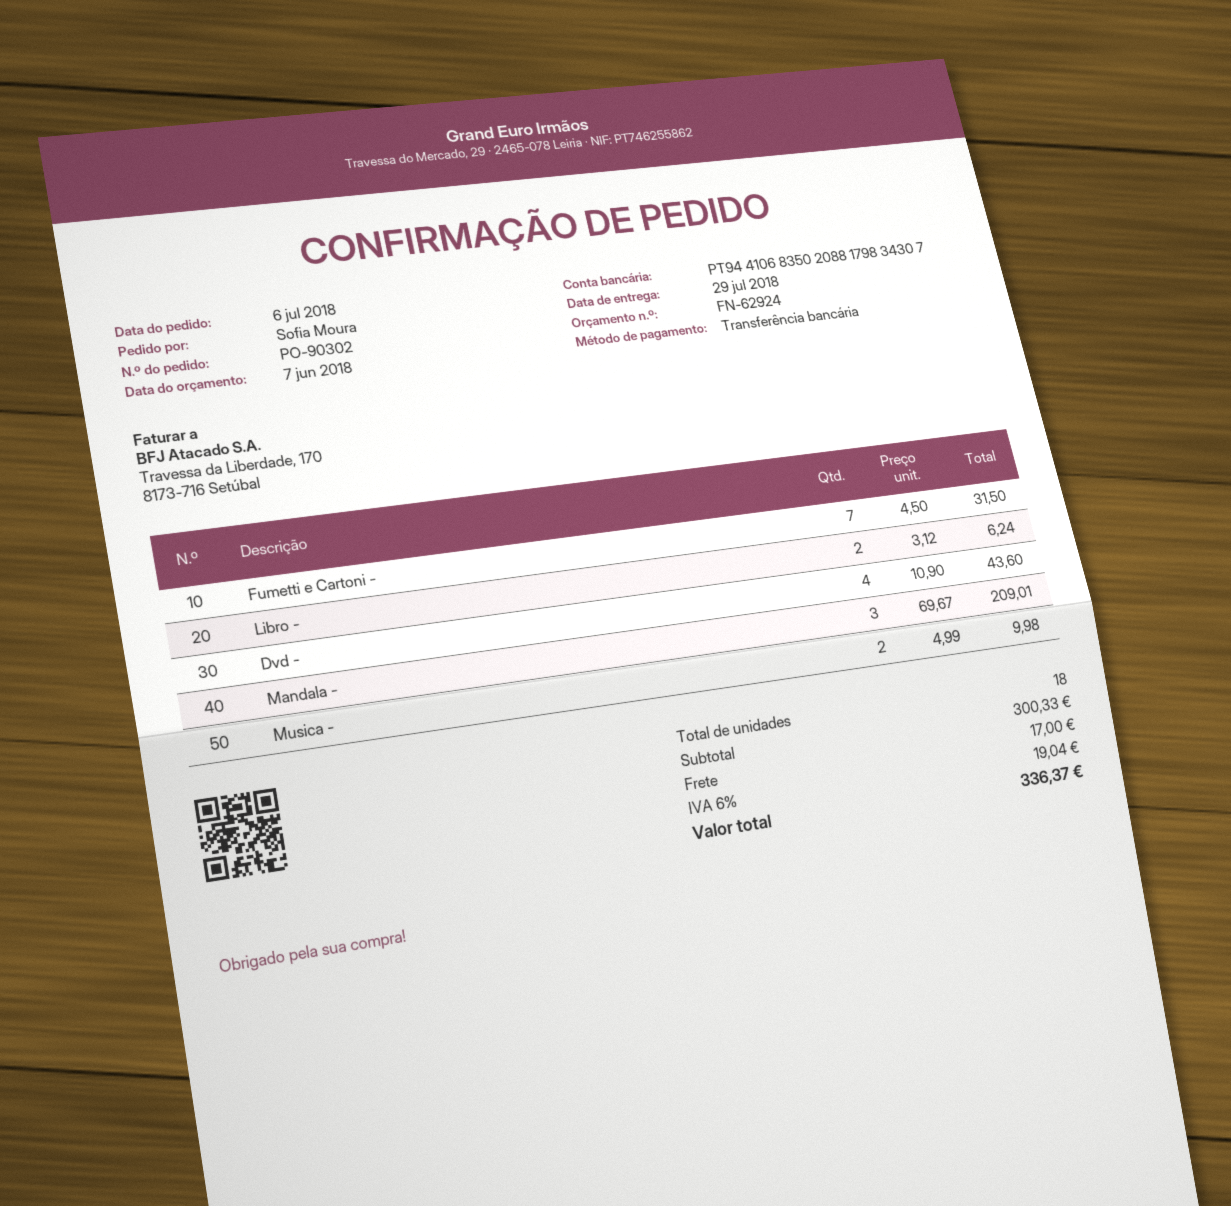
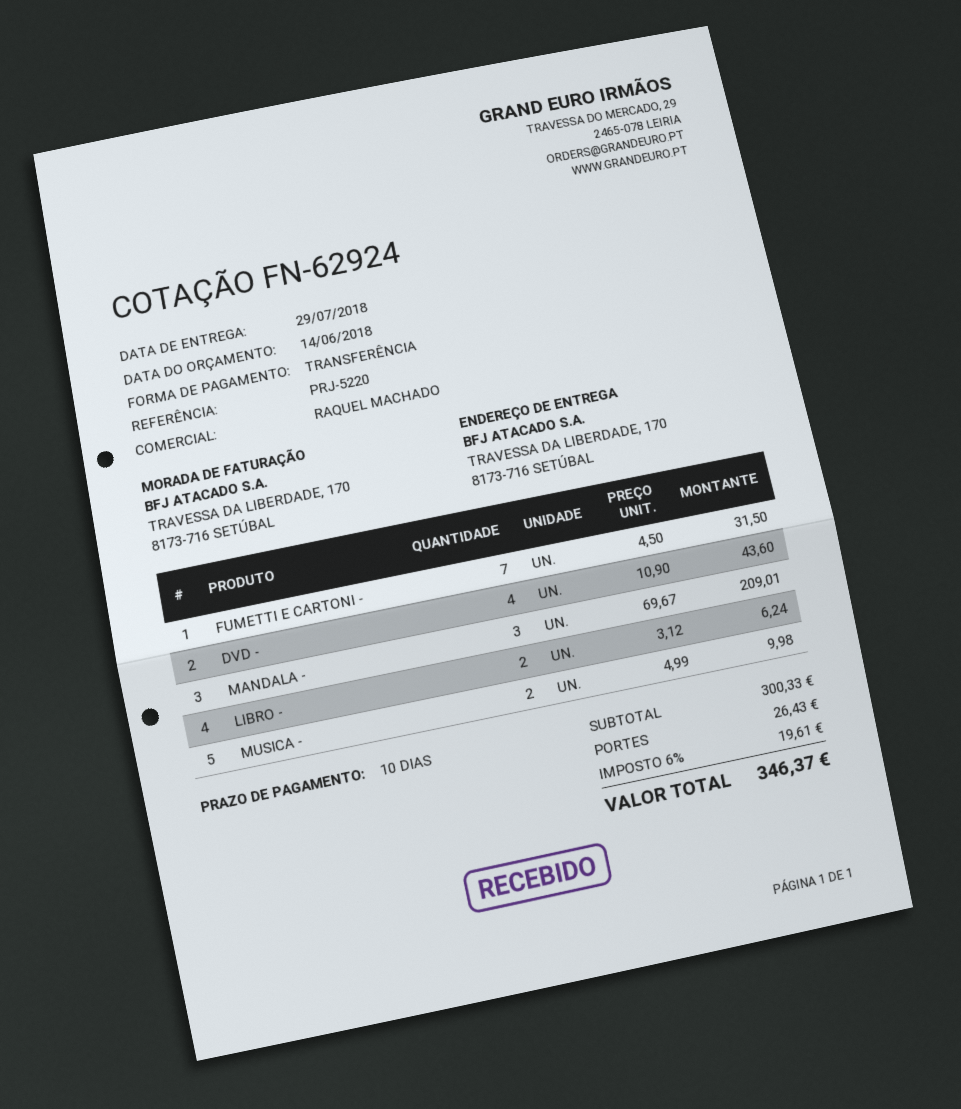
quote date: 2018-06-07 -> 2018-06-14
shipping: 17.00 -> 26.43
tax: 6% = 19.04 -> 6% = 19.61
total: 336.37 -> 346.37

